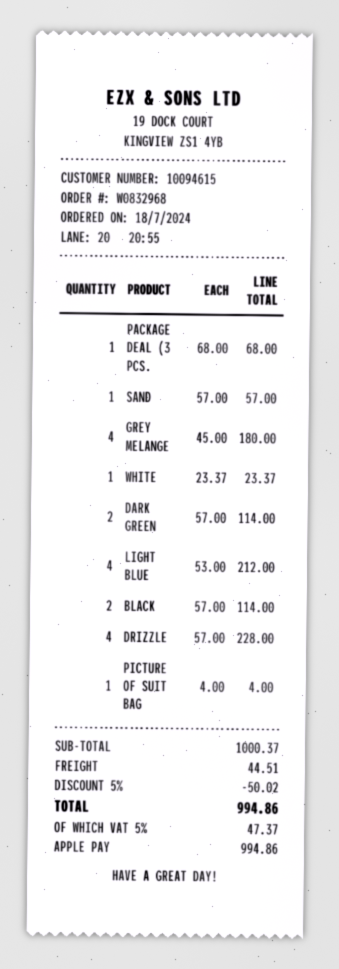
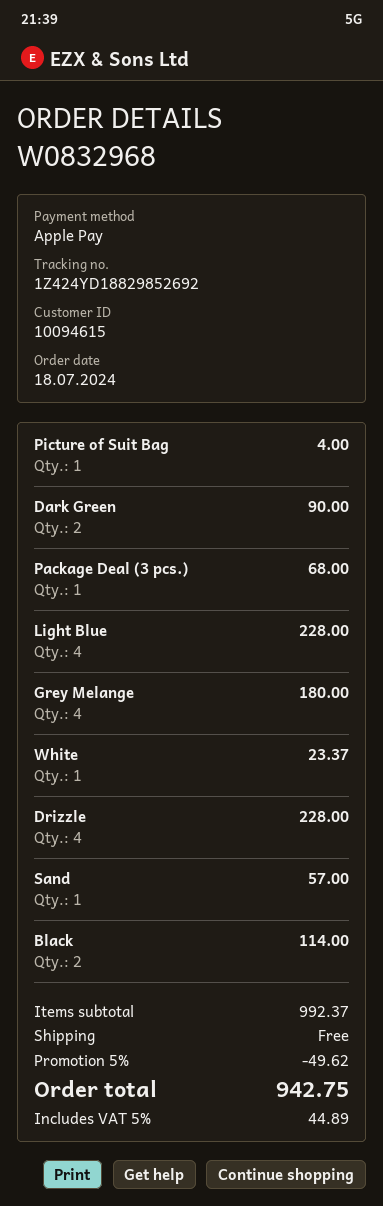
DARK GREEN: 2 for 114.00 -> 2 for 90.00
LIGHT BLUE: 4 for 212.00 -> 4 for 228.00
subtotal: 1000.37 -> 992.37
discount: 5% = 50.02 -> 5% = 49.62
shipping: 44.51 -> 0.00
tax: 5% = 47.37 -> 5% = 44.89
total: 994.86 -> 942.75

